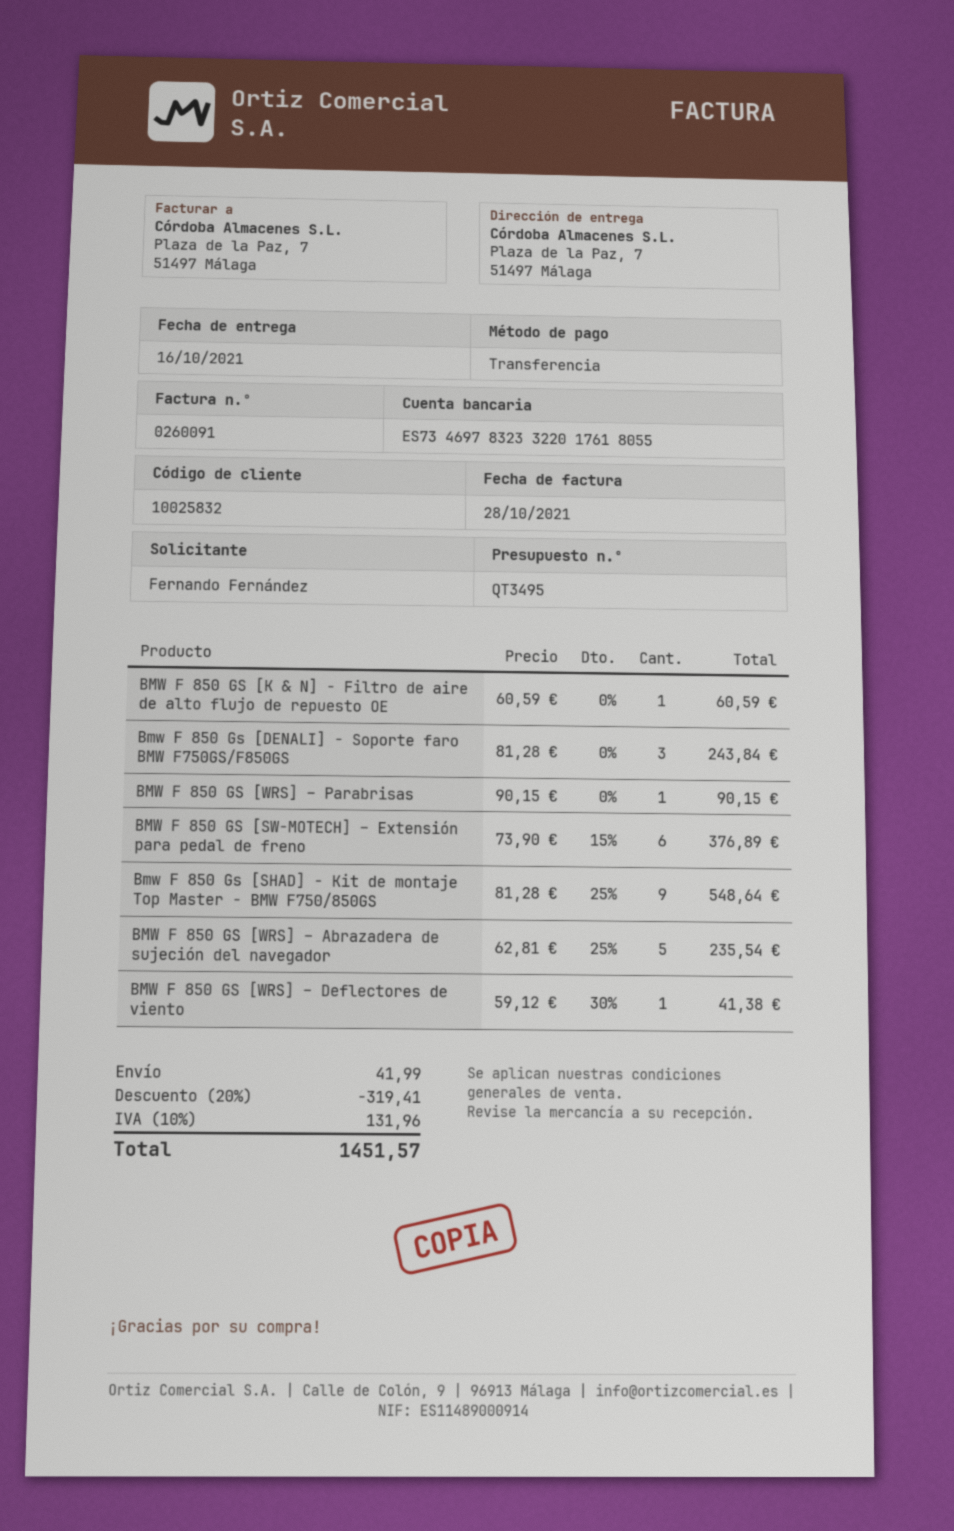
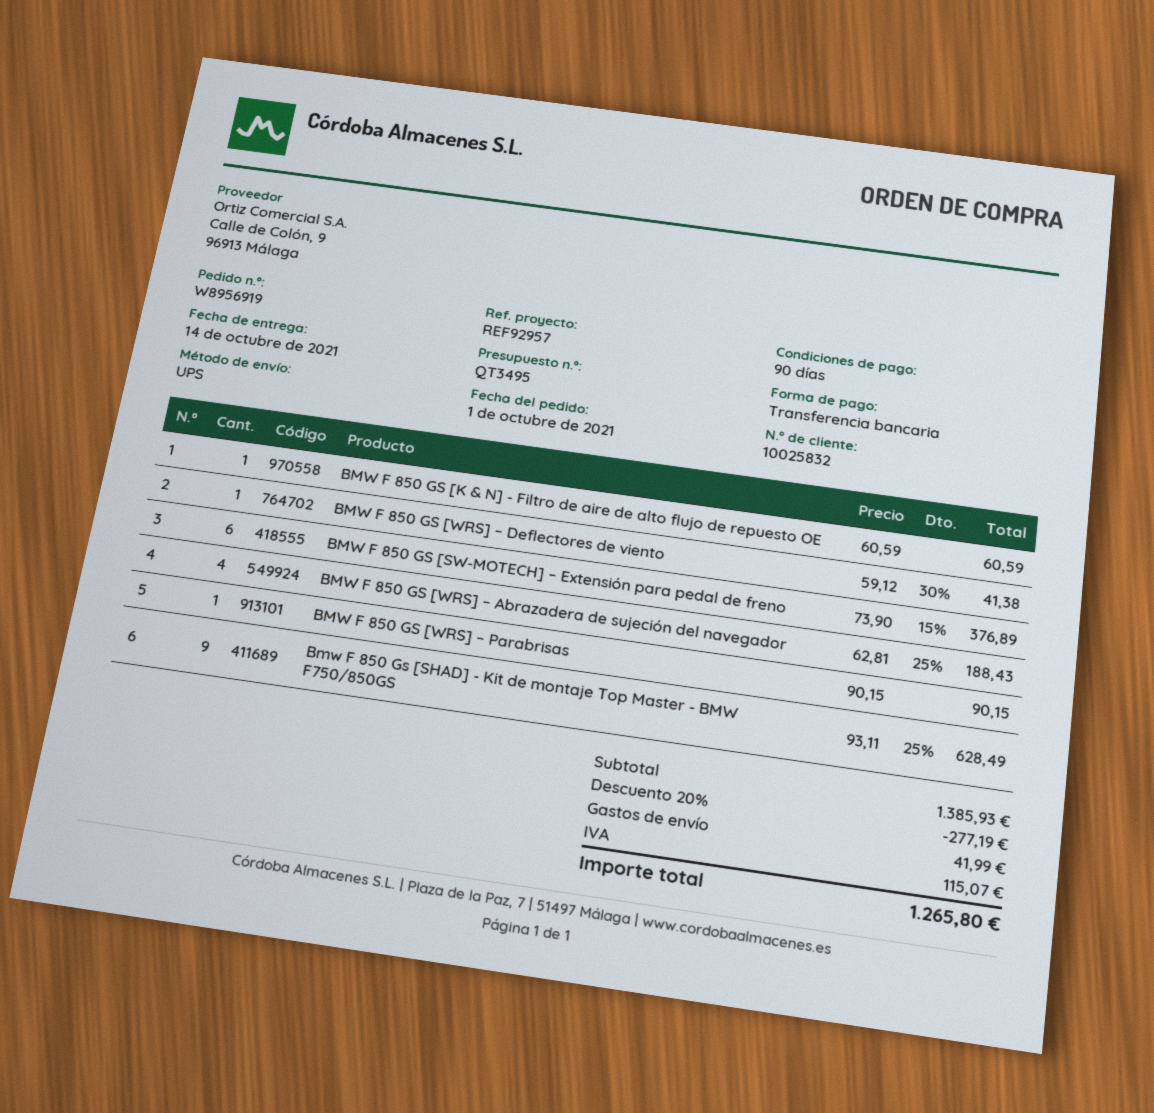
delivery date: 2021-10-16 -> 2021-10-14
Bmw F 850 Gs [DENALI] - Soporte faro BMW F750GS/F850GS: 3 x 81.28 = 243.84 -> none
Bmw F 850 Gs [SHAD] - Kit de montaje Top Master - BMW F750/850GS: 9 x 81.28 - 25% = 548.64 -> 9 x 93.11 - 25% = 628.49
BMW F 850 GS [WRS] – Abrazadera de sujeción del navegador: 5 x 62.81 - 25% = 235.54 -> 4 x 62.81 - 25% = 188.43
discount: 20% = 319.41 -> 20% = 277.19
tax: 131.96 -> 115.07
total: 1451.57 -> 1265.80

